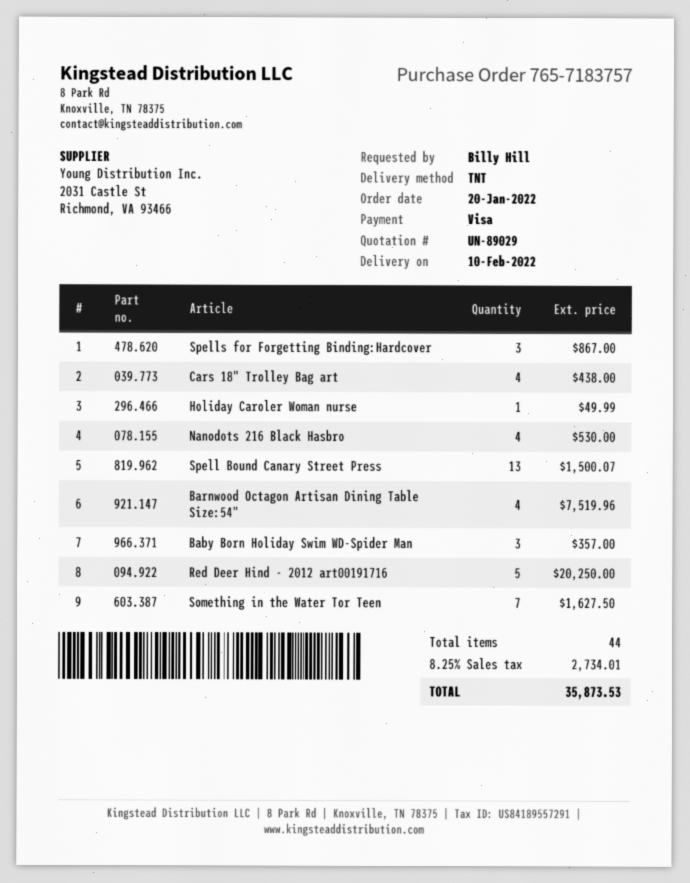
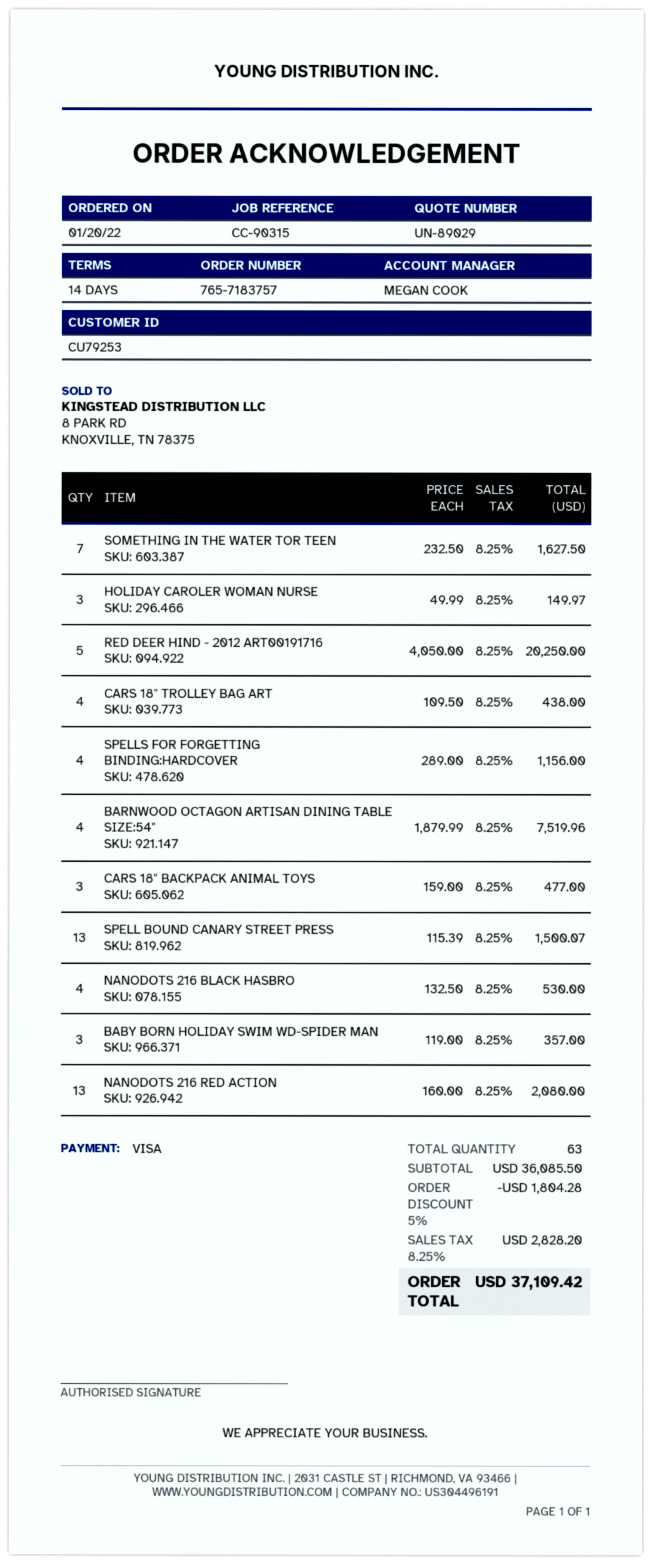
Spells for Forgetting Binding:Hardcover: 3 for 867.00 -> 4 for 1156.00
Holiday Caroler Woman nurse: 1 for 49.99 -> 3 for 149.97
CARS 18" BACKPACK ANIMAL TOYS: none -> 3 for 477.00
NANODOTS 216 RED ACTION: none -> 13 for 2080.00
total quantity: 44 -> 63
discount: none -> 5% = 1804.28
tax: 8.25% = 2734.01 -> 8.25% = 2828.20
total: 35873.53 -> 37109.42

